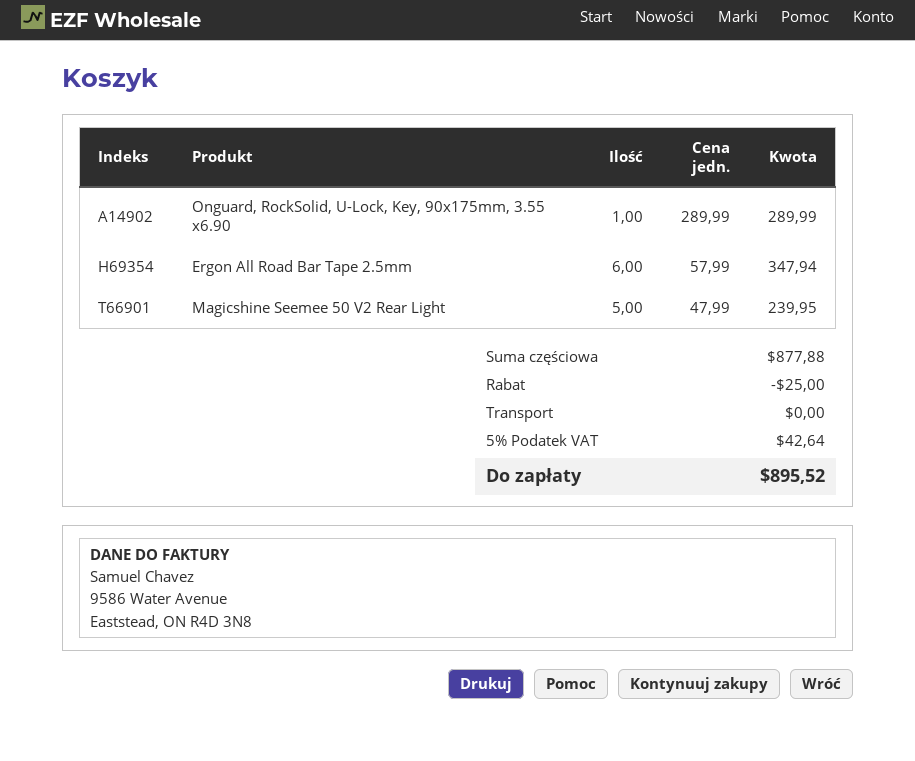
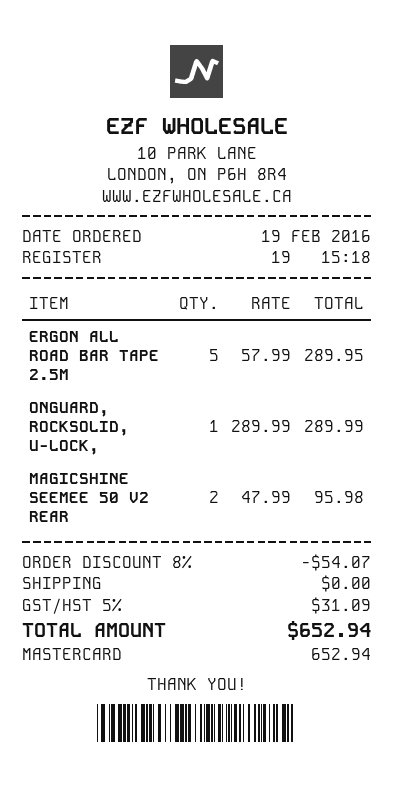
Ergon All Road Bar Tape 2.5mm: 6 x 57.99 = 347.94 -> 5 x 57.99 = 289.95
Magicshine Seemee 50 V2 Rear Light: 5 x 47.99 = 239.95 -> 2 x 47.99 = 95.98
discount: 25.00 -> 54.07
tax: 5% = 42.64 -> 5% = 31.09
total: 895.52 -> 652.94

